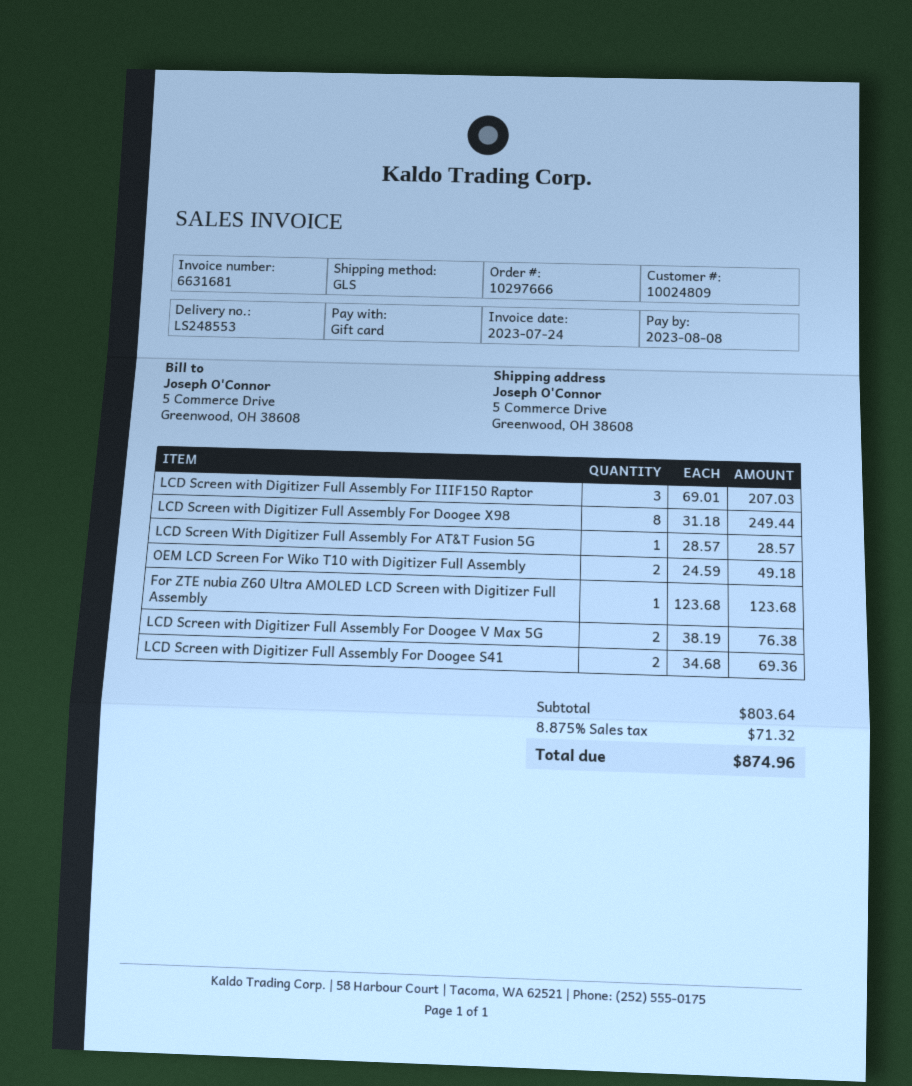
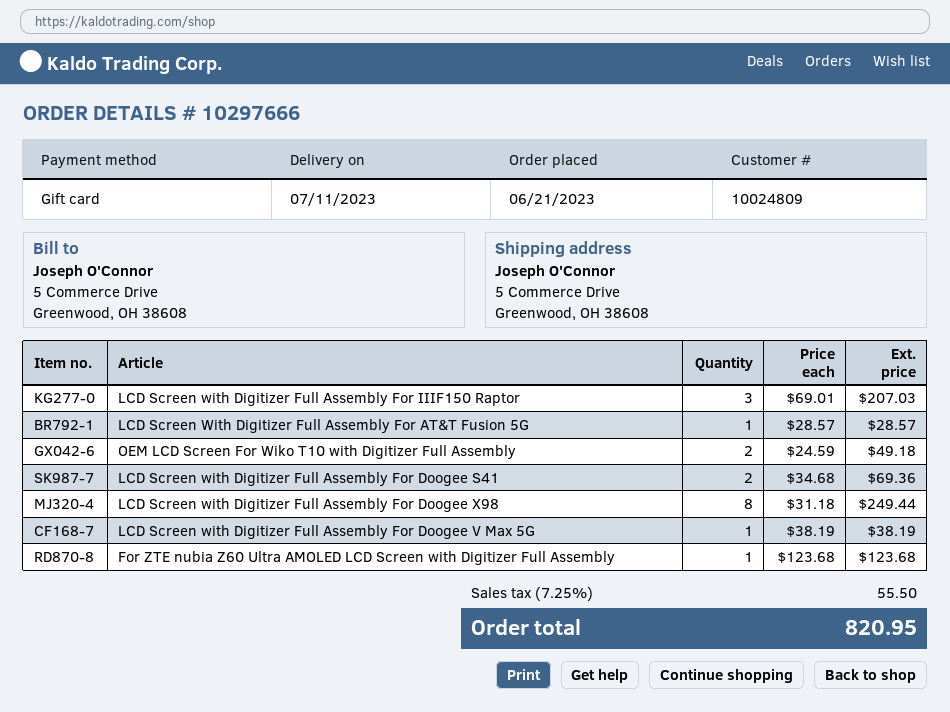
LCD Screen with Digitizer Full Assembly For Doogee V Max 5G: 2 x 38.19 = 76.38 -> 1 x 38.19 = 38.19
tax: 8.875% = 71.32 -> 7.25% = 55.50
total: 874.96 -> 820.95

